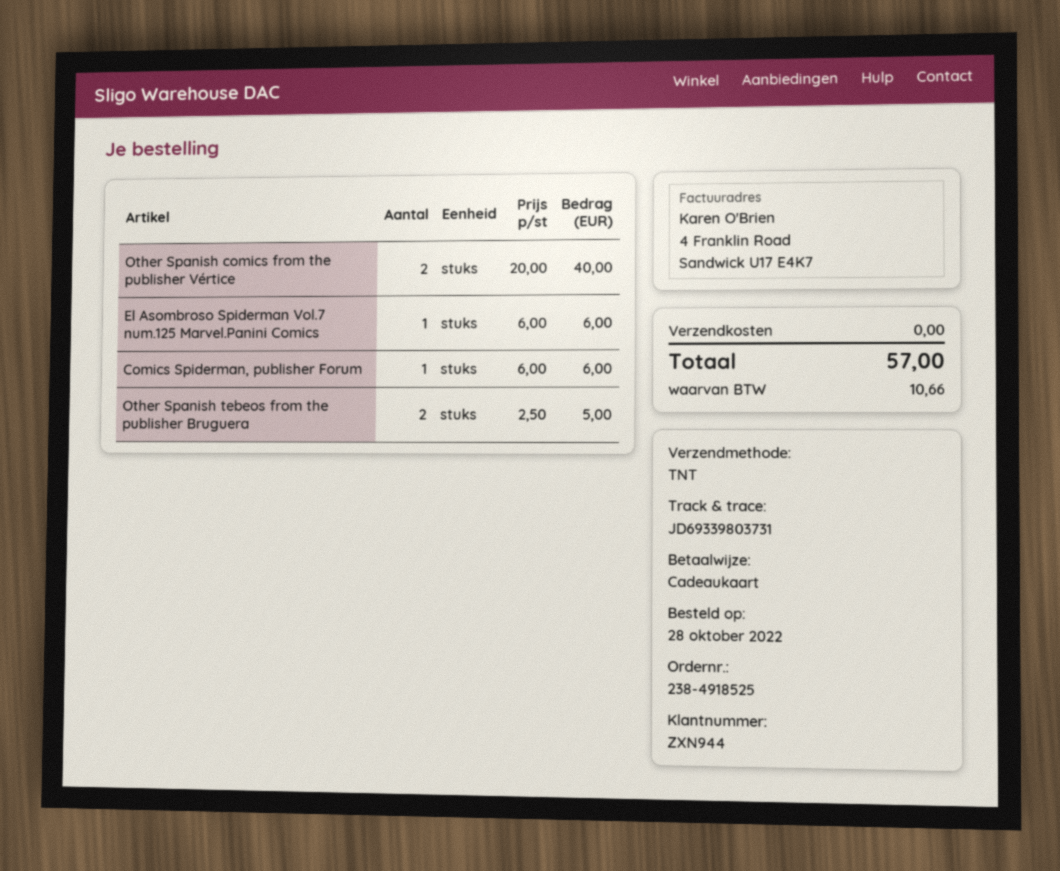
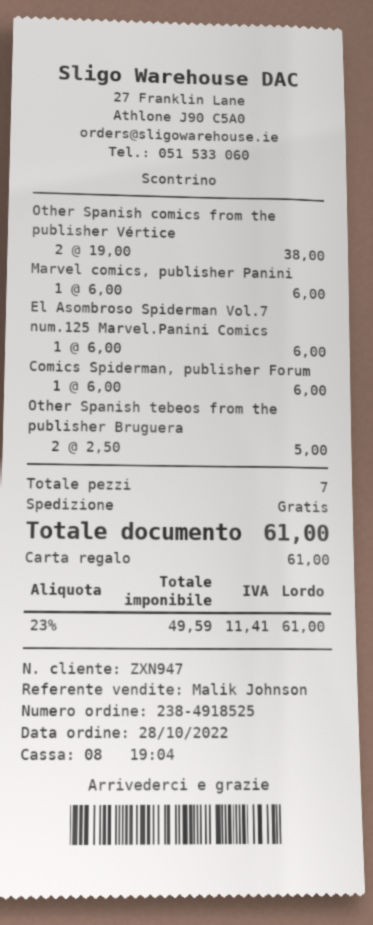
customer number: ZXN944 -> ZXN947
Other Spanish comics from the publisher Vértice: 2 x 20.00 = 40.00 -> 2 x 19.00 = 38.00
Marvel comics, publisher Panini: none -> 1 x 6.00 = 6.00
tax: 10.66 -> 11.41
total: 57.00 -> 61.00

